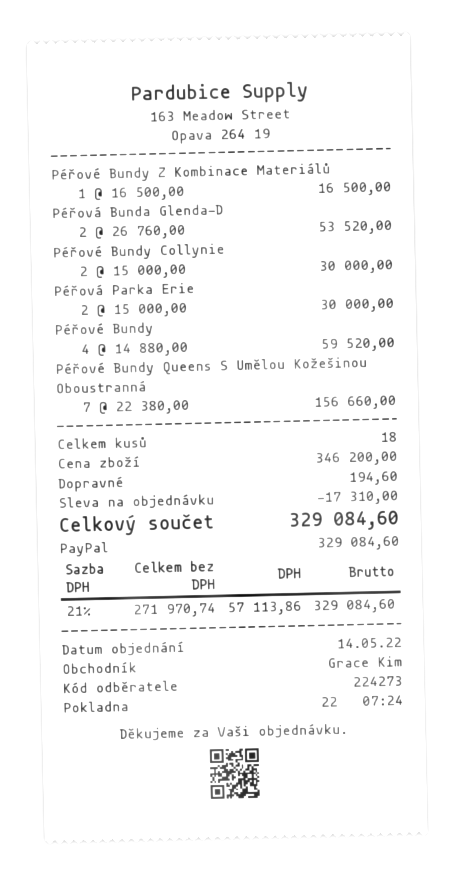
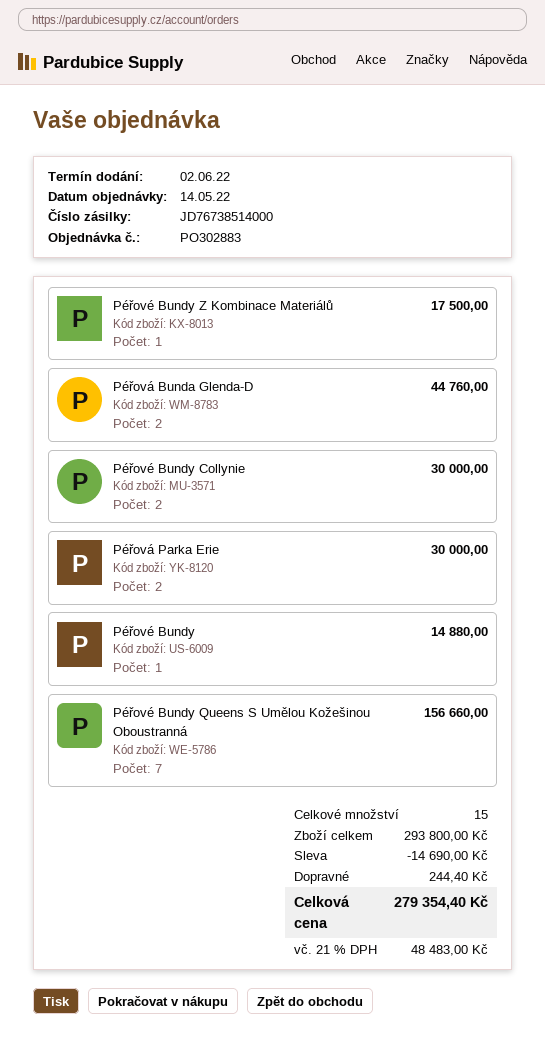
Péřové Bundy Z Kombinace Materiálů: 1 for 16500.00 -> 1 for 17500.00
Péřová Bunda Glenda-D: 2 for 53520.00 -> 2 for 44760.00
Péřové Bundy: 4 for 59520.00 -> 1 for 14880.00
total quantity: 18 -> 15
subtotal: 346200.00 -> 293800.00
discount: 17310.00 -> 14690.00
shipping: 194.60 -> 244.40
tax: 21% = 57113.86 -> 21% = 48483.00
total: 329084.60 -> 279354.40

